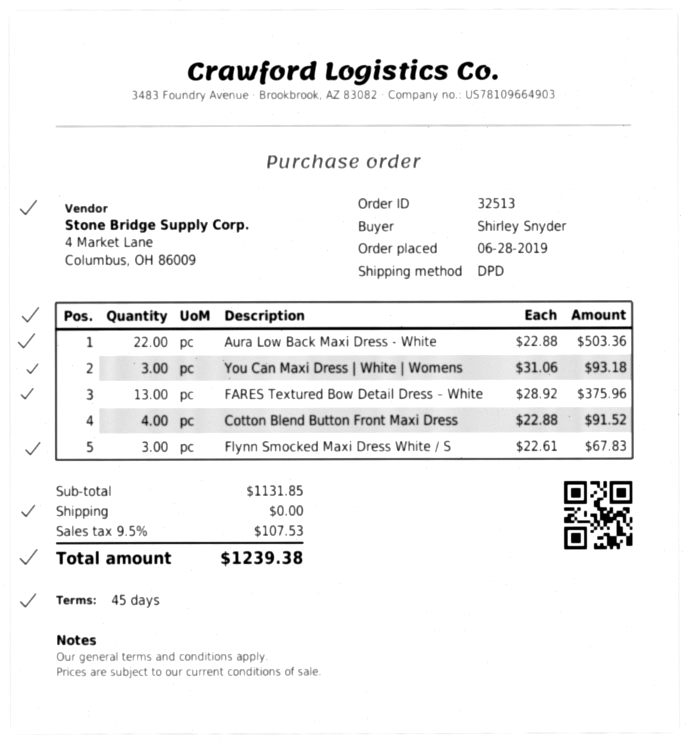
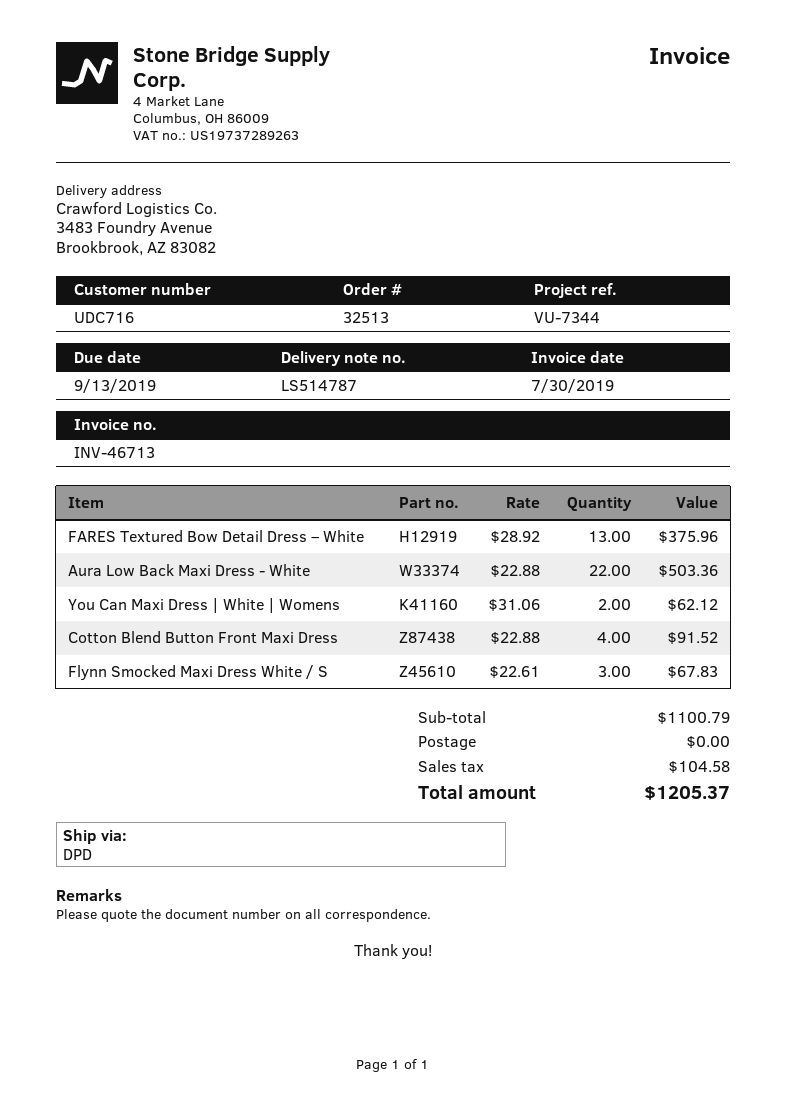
You Can Maxi Dress | White | Womens: 3 x 31.06 = 93.18 -> 2 x 31.06 = 62.12
subtotal: 1131.85 -> 1100.79
tax: 107.53 -> 104.58
total: 1239.38 -> 1205.37

